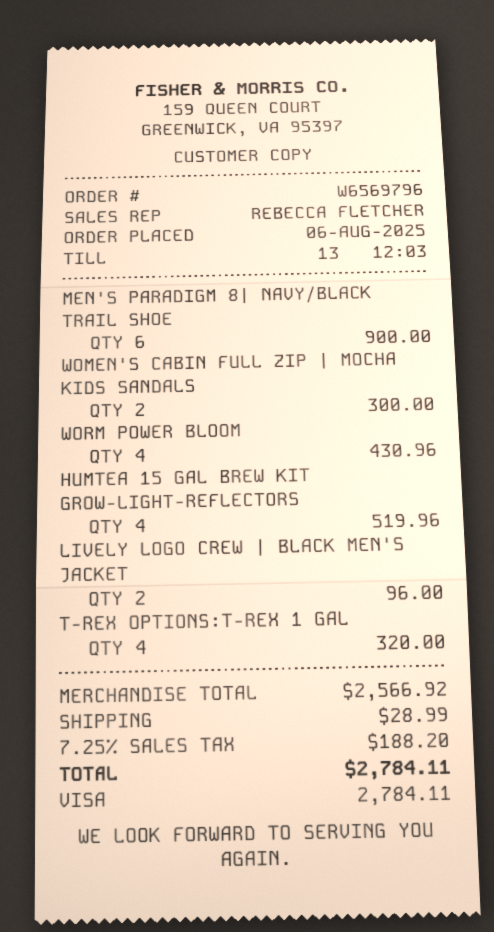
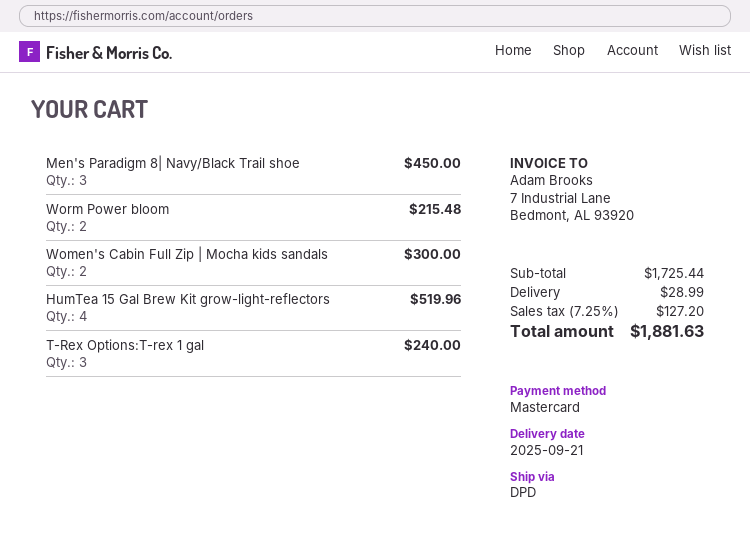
payment method: Visa -> Mastercard
MEN'S PARADIGM 8| NAVY/BLACK TRAIL SHOE: 6 for 900.00 -> 3 for 450.00
WORM POWER BLOOM: 4 for 430.96 -> 2 for 215.48
LIVELY LOGO CREW | BLACK MEN'S JACKET: 2 for 96.00 -> none
T-REX OPTIONS:T-REX 1 GAL: 4 for 320.00 -> 3 for 240.00
subtotal: 2566.92 -> 1725.44
tax: 7.25% = 188.20 -> 7.25% = 127.20
total: 2784.11 -> 1881.63

